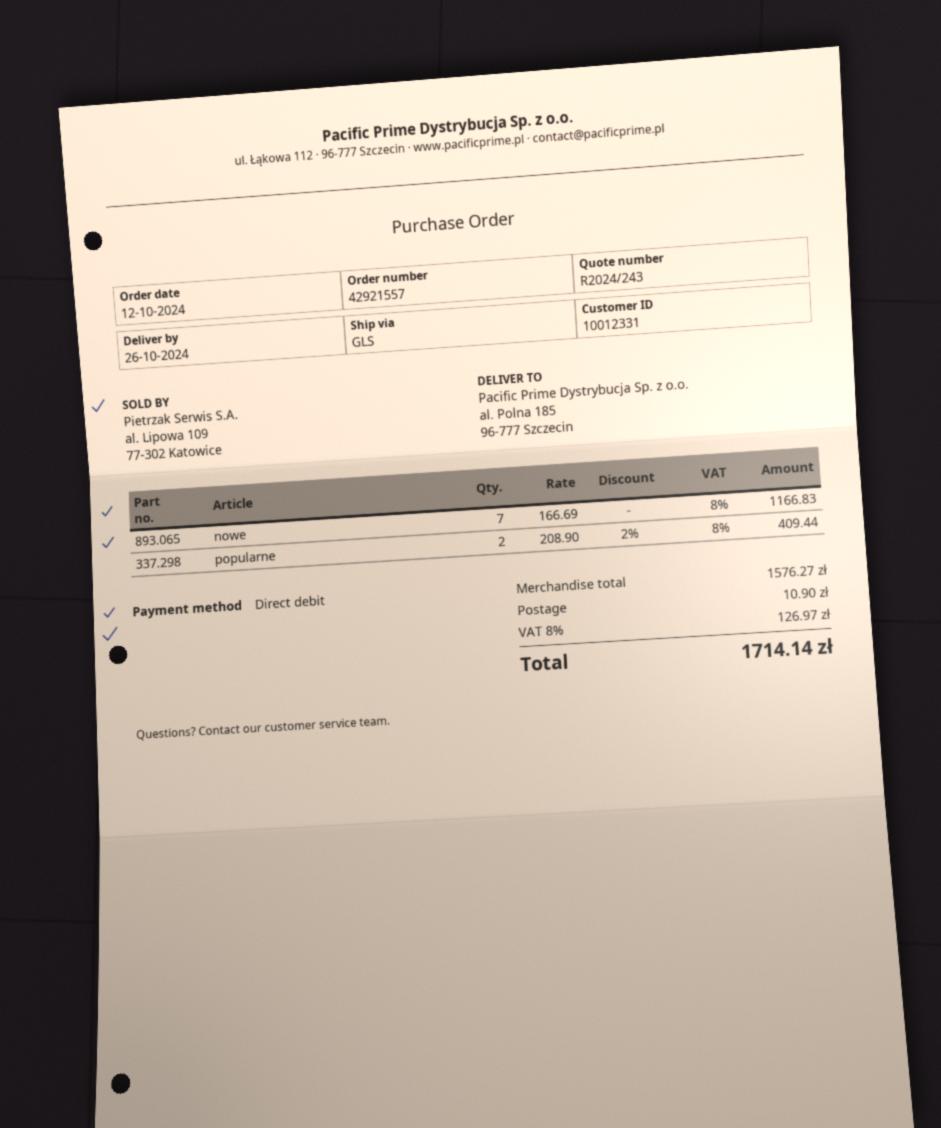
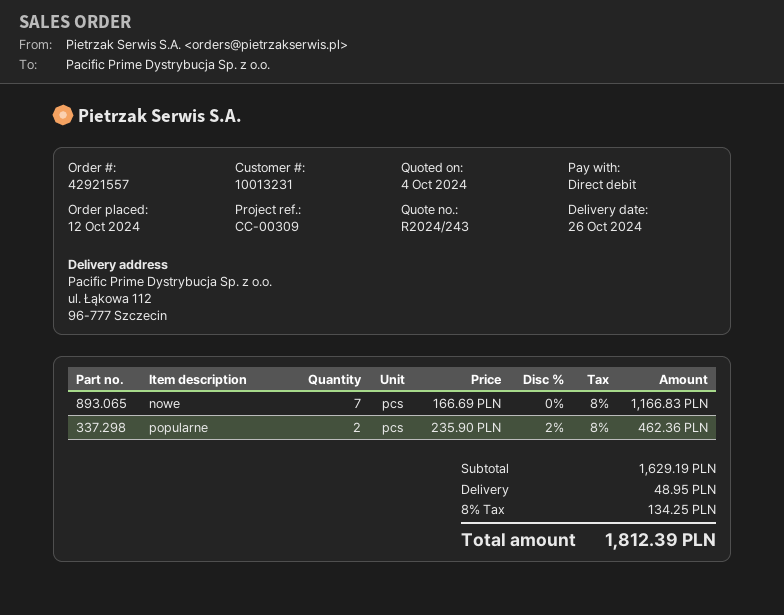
customer number: 10012331 -> 10013231
ship to: al. Polna 185, 96-777 Szczecin -> ul. Łąkowa 112, 96-777 Szczecin
popularne: 2 x 208.90 - 2% = 409.44 -> 2 x 235.90 - 2% = 462.36
subtotal: 1576.27 -> 1629.19
shipping: 10.90 -> 48.95
tax: 8% = 126.97 -> 8% = 134.25
total: 1714.14 -> 1812.39

